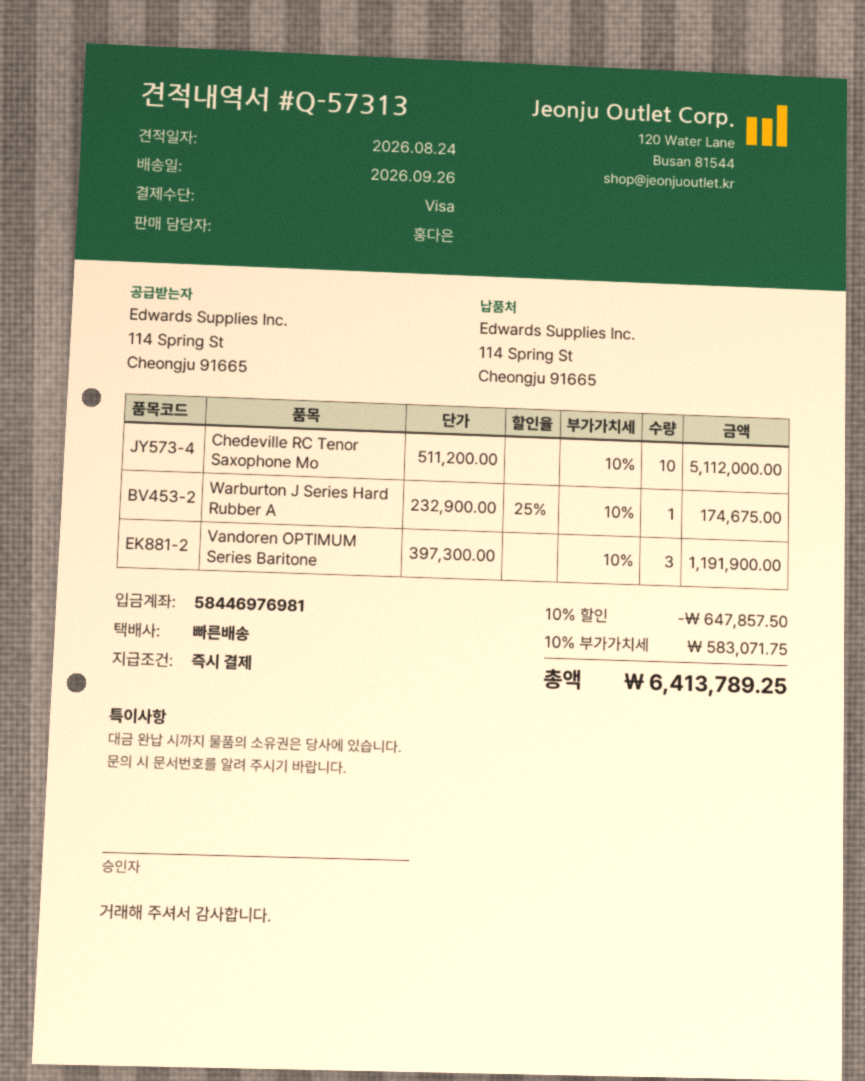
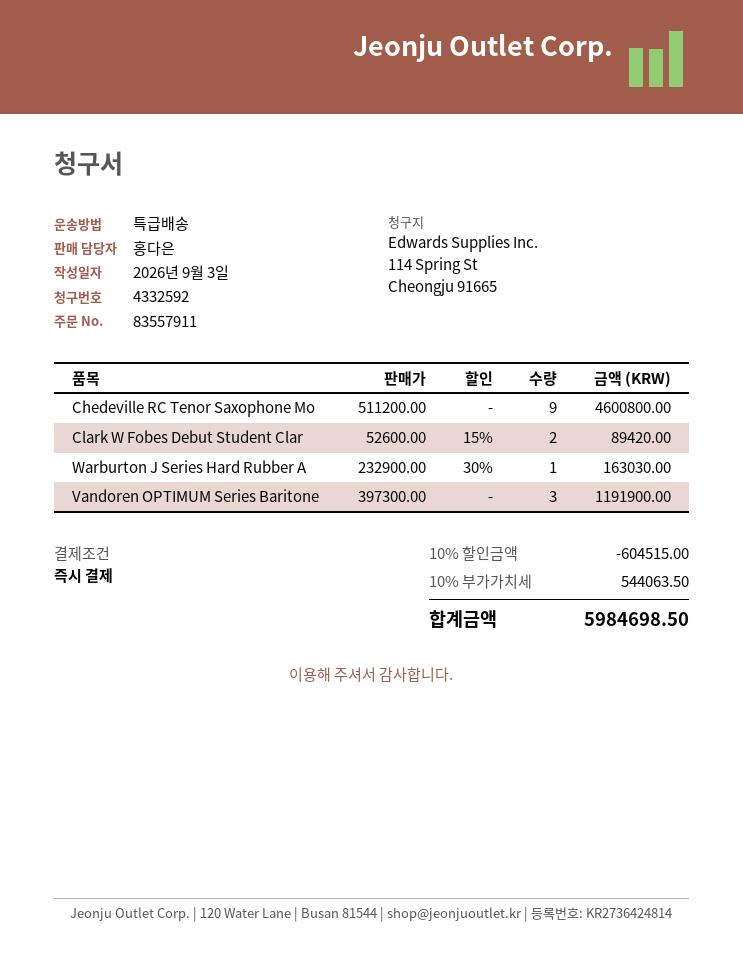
Chedeville RC Tenor Saxophone Mo: 10 x 511200.00 = 5112000.00 -> 9 x 511200.00 = 4600800.00
Warburton J Series Hard Rubber A: 1 x 232900.00 - 25% = 174675.00 -> 1 x 232900.00 - 30% = 163030.00
Clark W Fobes Debut Student Clar: none -> 2 x 52600.00 - 15% = 89420.00
discount: 10% = 647857.50 -> 10% = 604515.00
tax: 10% = 583071.75 -> 10% = 544063.50
total: 6413789.25 -> 5984698.50

